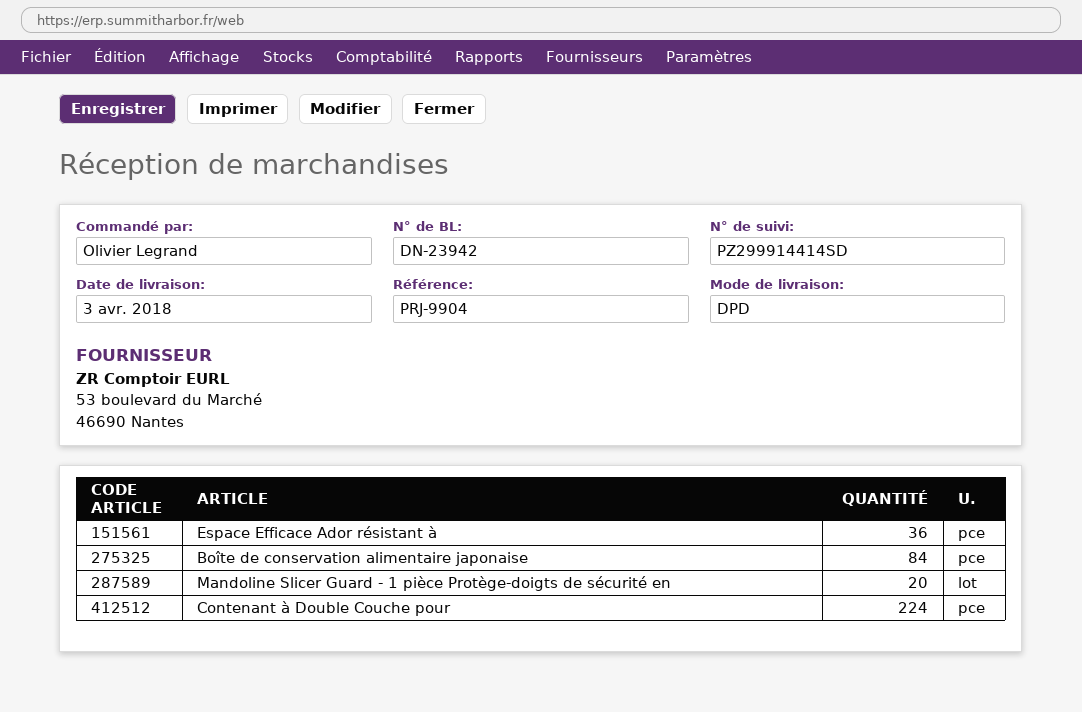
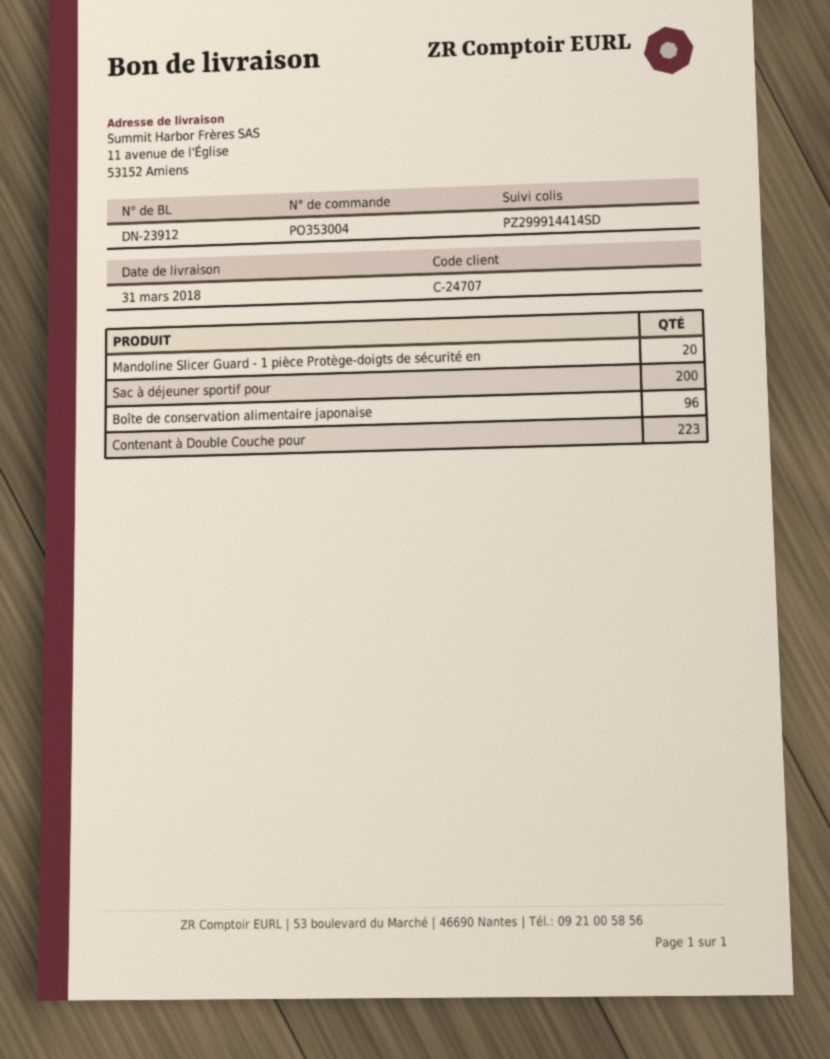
delivery note number: DN-23942 -> DN-23912
delivery date: 2018-04-03 -> 2018-03-31
Espace Efficace Ador résistant à: 36 -> none
Boîte de conservation alimentaire japonaise: 84 -> 96
Contenant à Double Couche pour: 224 -> 223
Sac à déjeuner sportif pour: none -> 200

